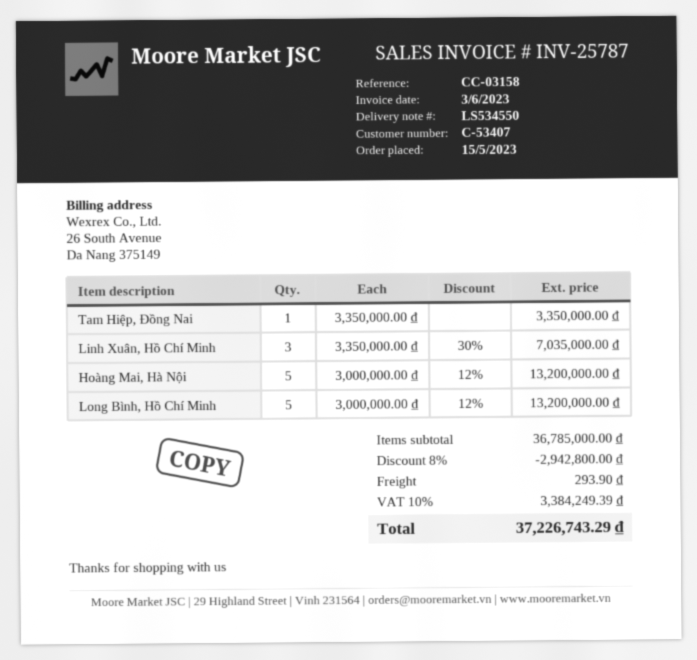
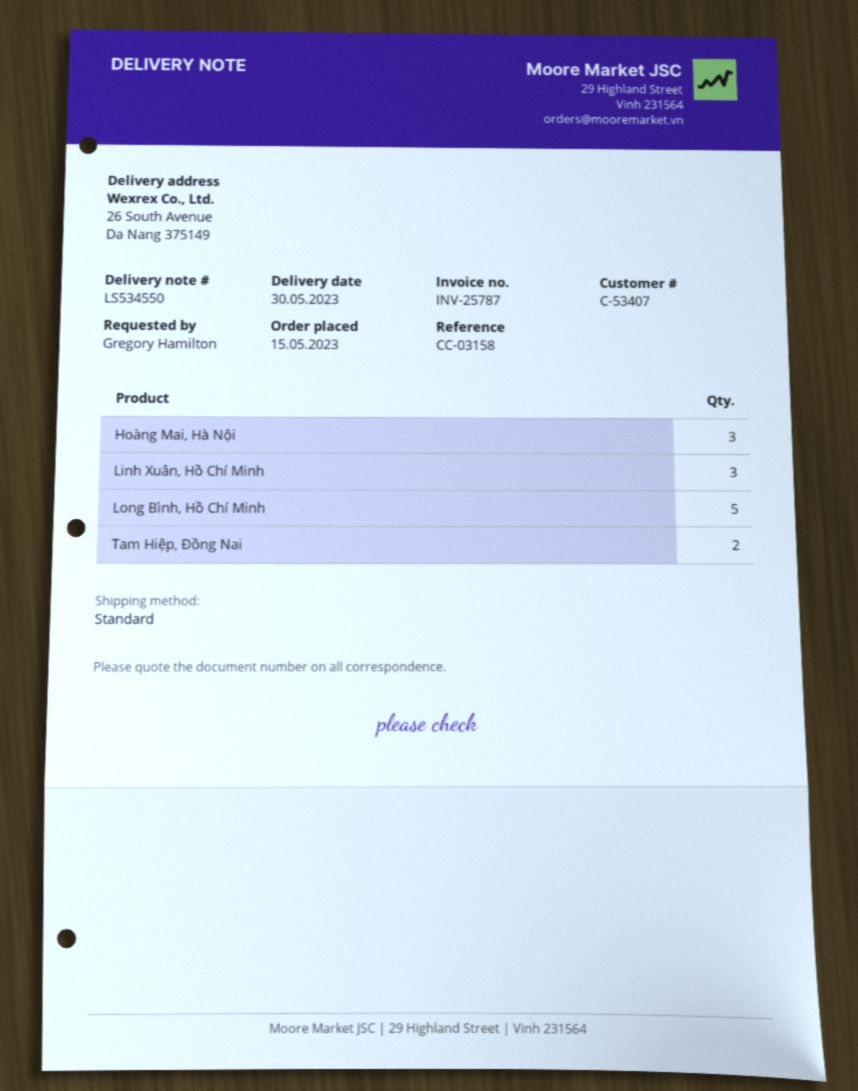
Tam Hiệp, Đồng Nai: 1 -> 2
Hoàng Mai, Hà Nội: 5 -> 3

